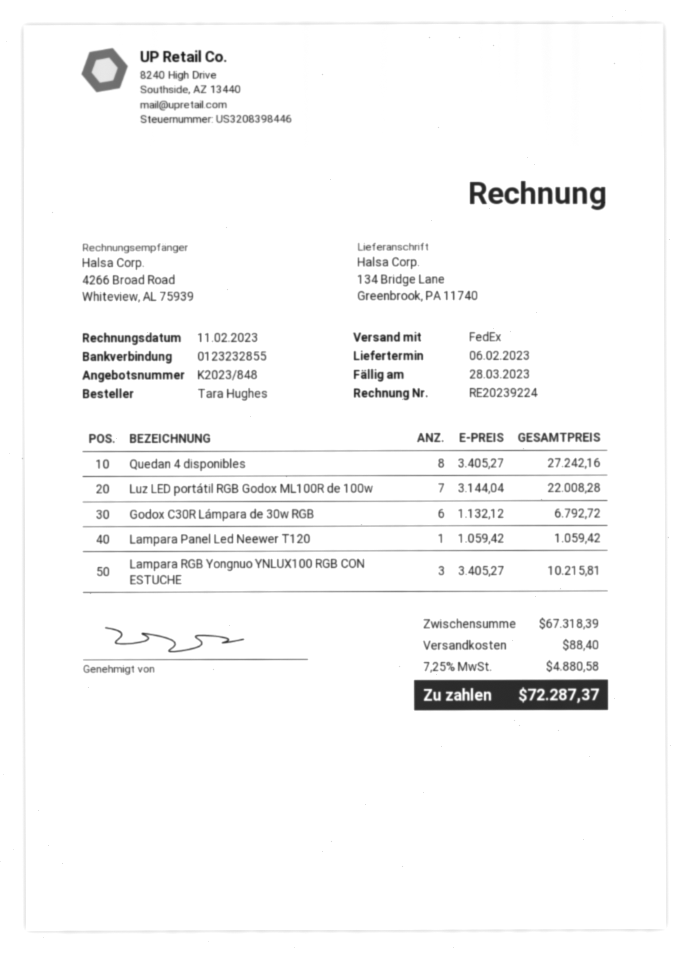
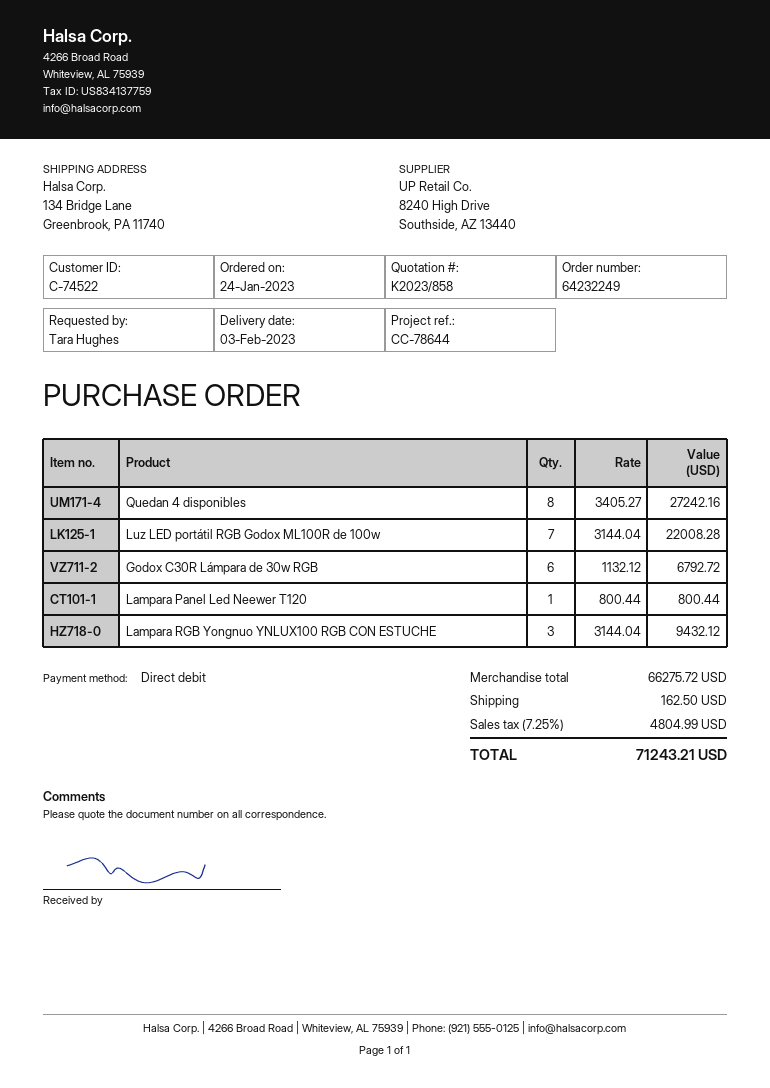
quote number: K2023/848 -> K2023/858
delivery date: 2023-02-06 -> 2023-02-03
Lampara Panel Led Neewer T120: 1 x 1059.42 = 1059.42 -> 1 x 800.44 = 800.44
Lampara RGB Yongnuo YNLUX100 RGB CON ESTUCHE: 3 x 3405.27 = 10215.81 -> 3 x 3144.04 = 9432.12
subtotal: 67318.39 -> 66275.72
shipping: 88.40 -> 162.50
tax: 7.25% = 4880.58 -> 7.25% = 4804.99
total: 72287.37 -> 71243.21

